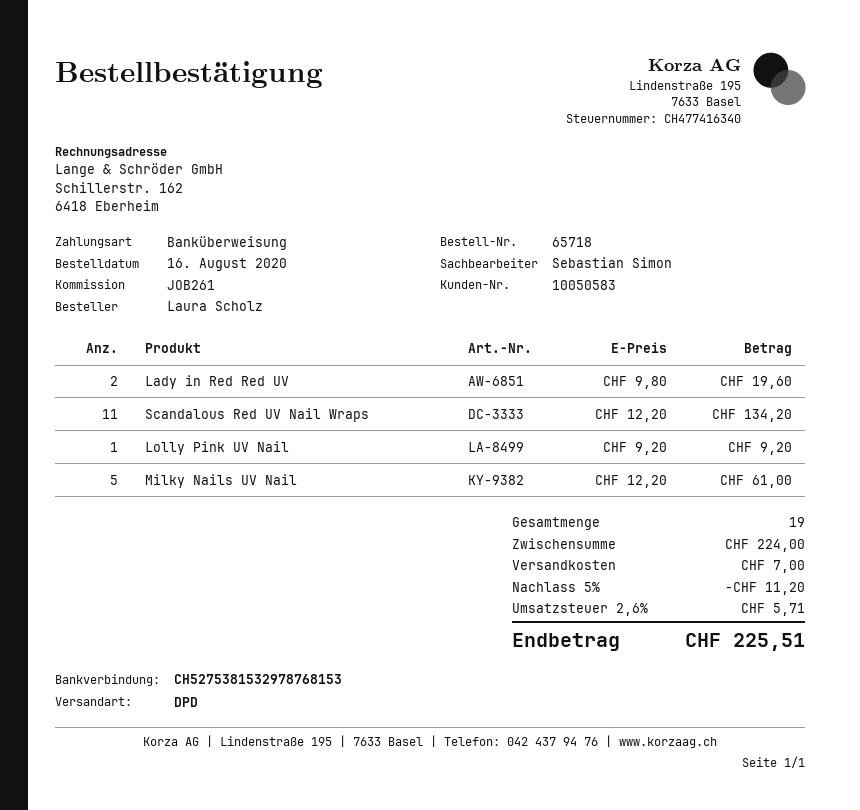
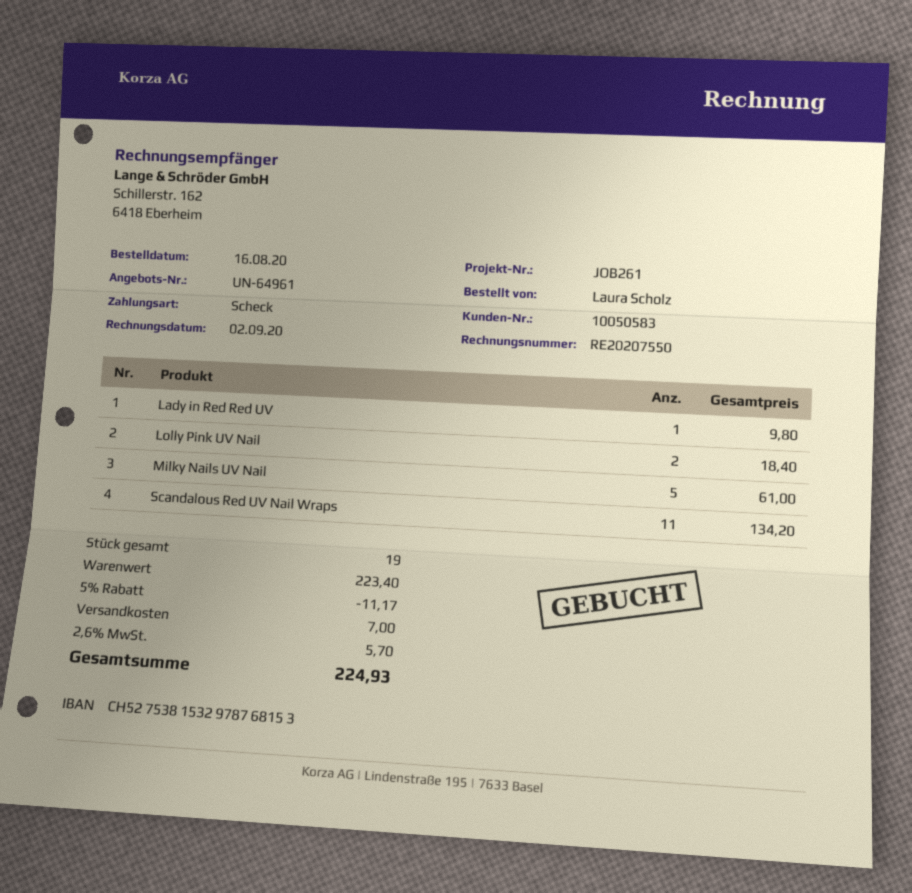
payment method: bank transfer -> cheque
Lady in Red Red UV: 2 for 19.60 -> 1 for 9.80
Lolly Pink UV Nail: 1 for 9.20 -> 2 for 18.40
subtotal: 224.00 -> 223.40
discount: 5% = 11.20 -> 5% = 11.17
tax: 2.6% = 5.71 -> 2.6% = 5.70
total: 225.51 -> 224.93

